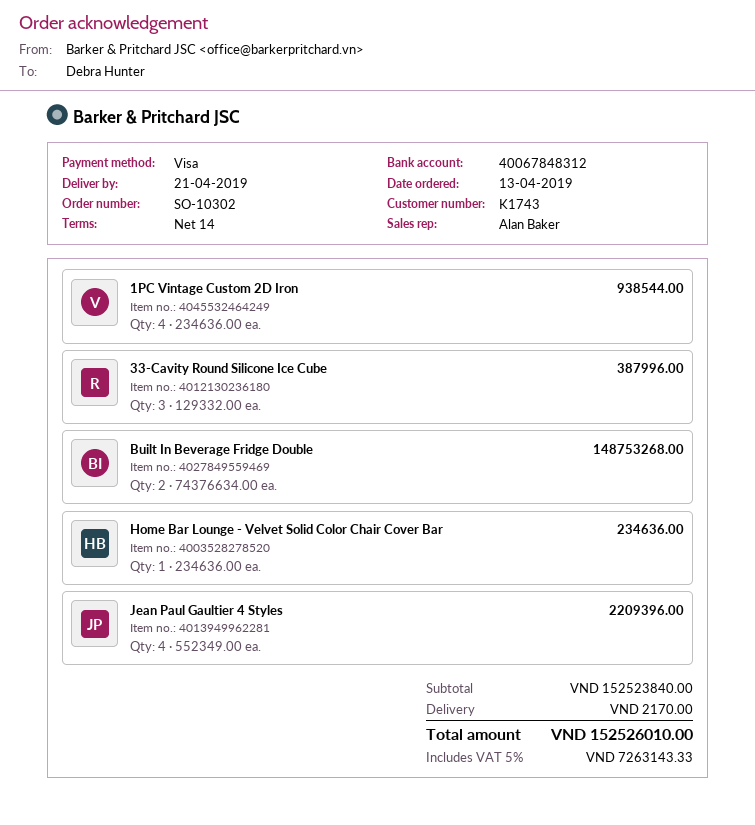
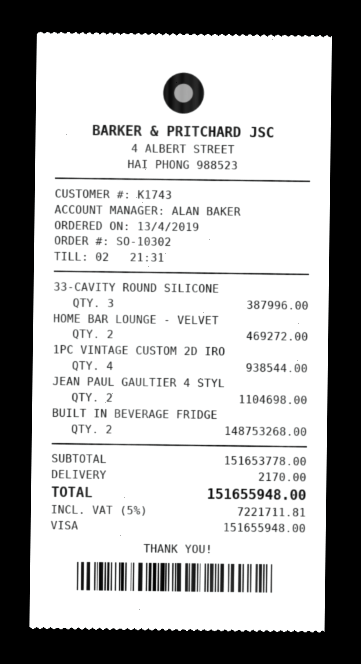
Home Bar Lounge - Velvet Solid Color Chair Cover Bar: 1 for 234636.00 -> 2 for 469272.00
Jean Paul Gaultier 4 Styles: 4 for 2209396.00 -> 2 for 1104698.00
subtotal: 152523840.00 -> 151653778.00
tax: 5% = 7263143.33 -> 5% = 7221711.81
total: 152526010.00 -> 151655948.00

